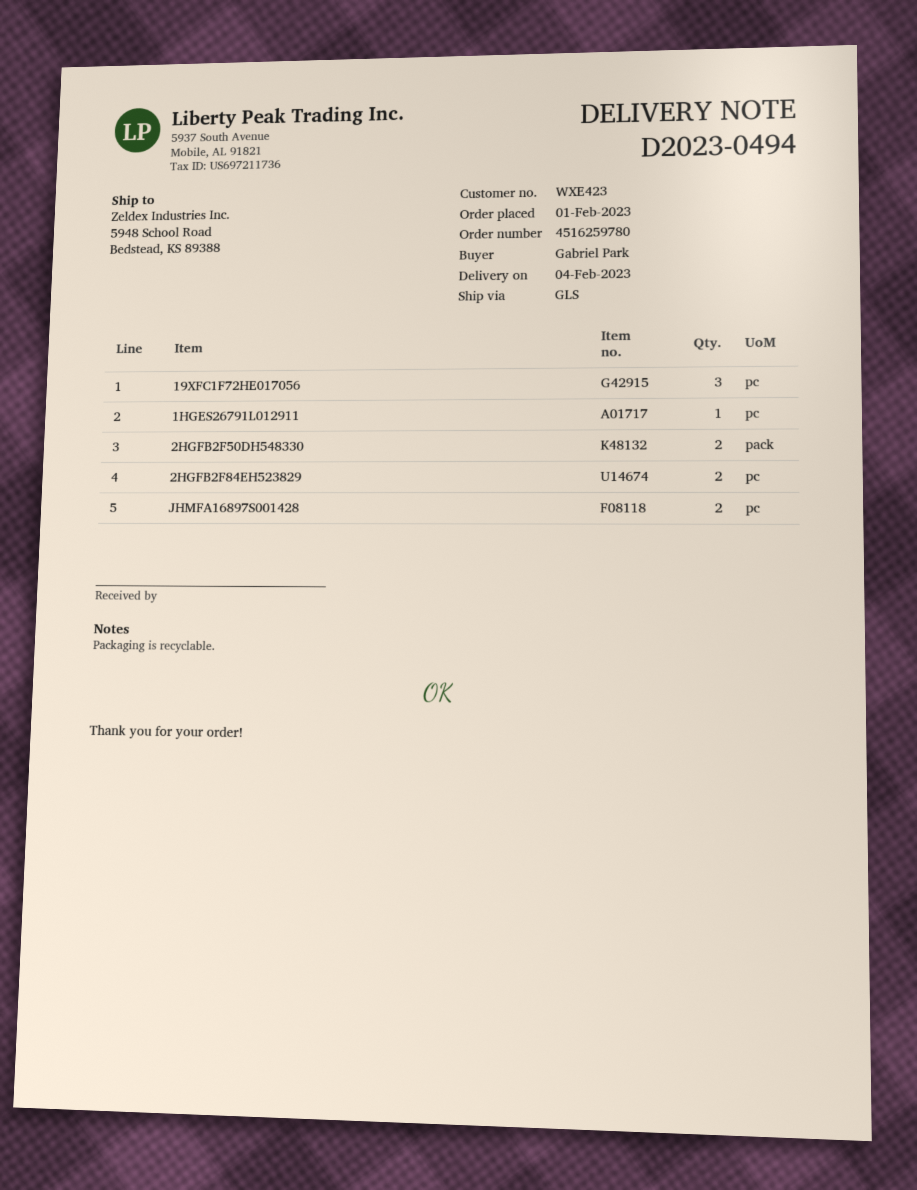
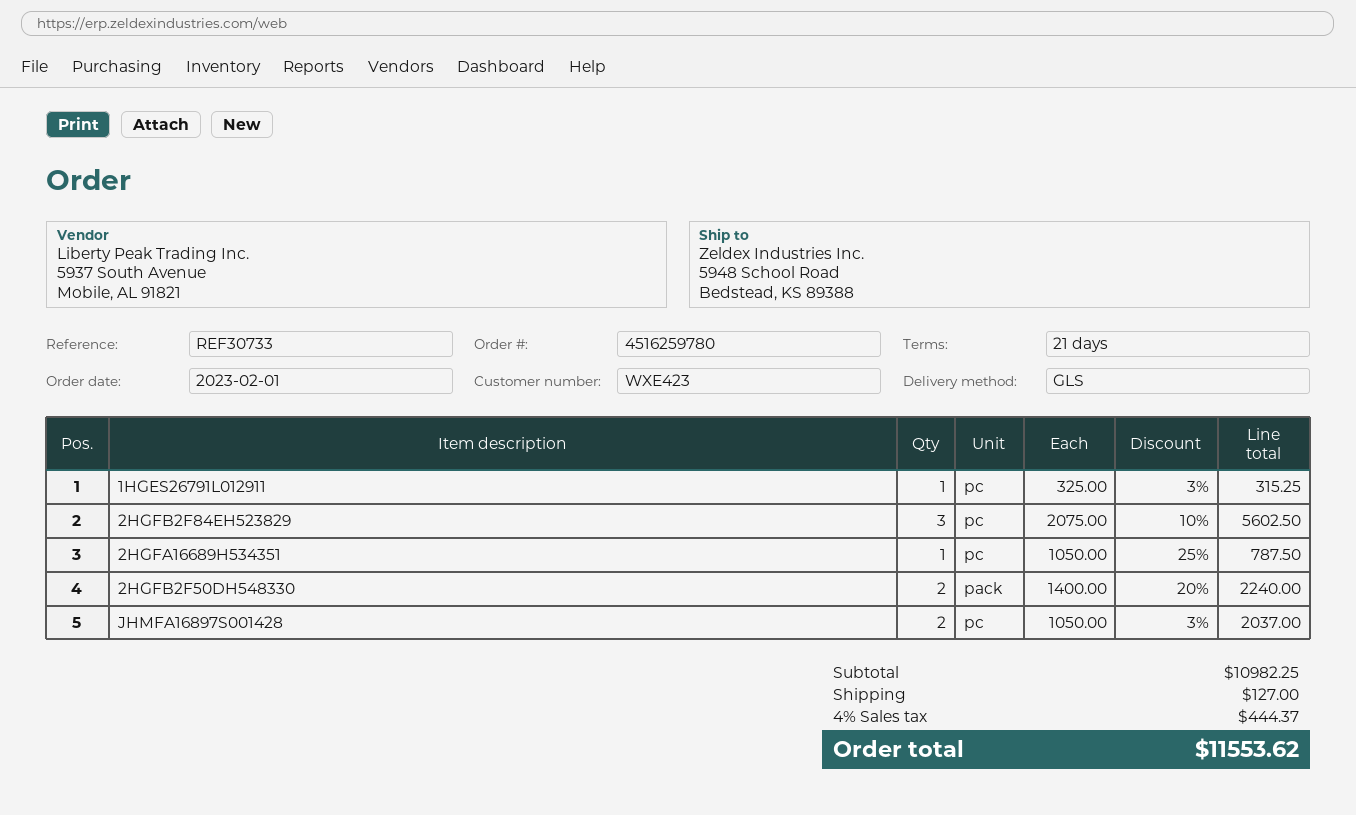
19XFC1F72HE017056: 3 -> none
2HGFB2F84EH523829: 2 -> 3
2HGFA16689H534351: none -> 1

